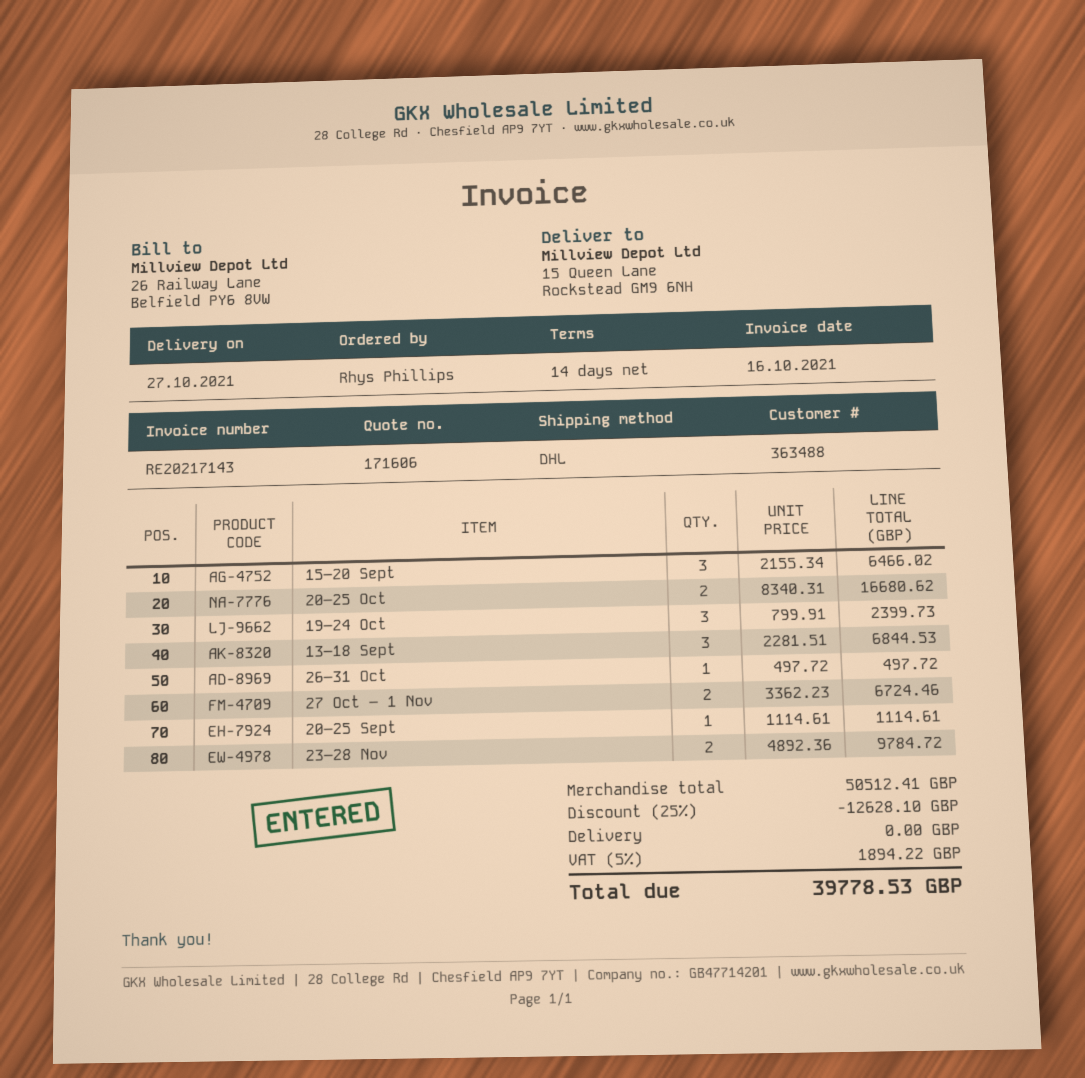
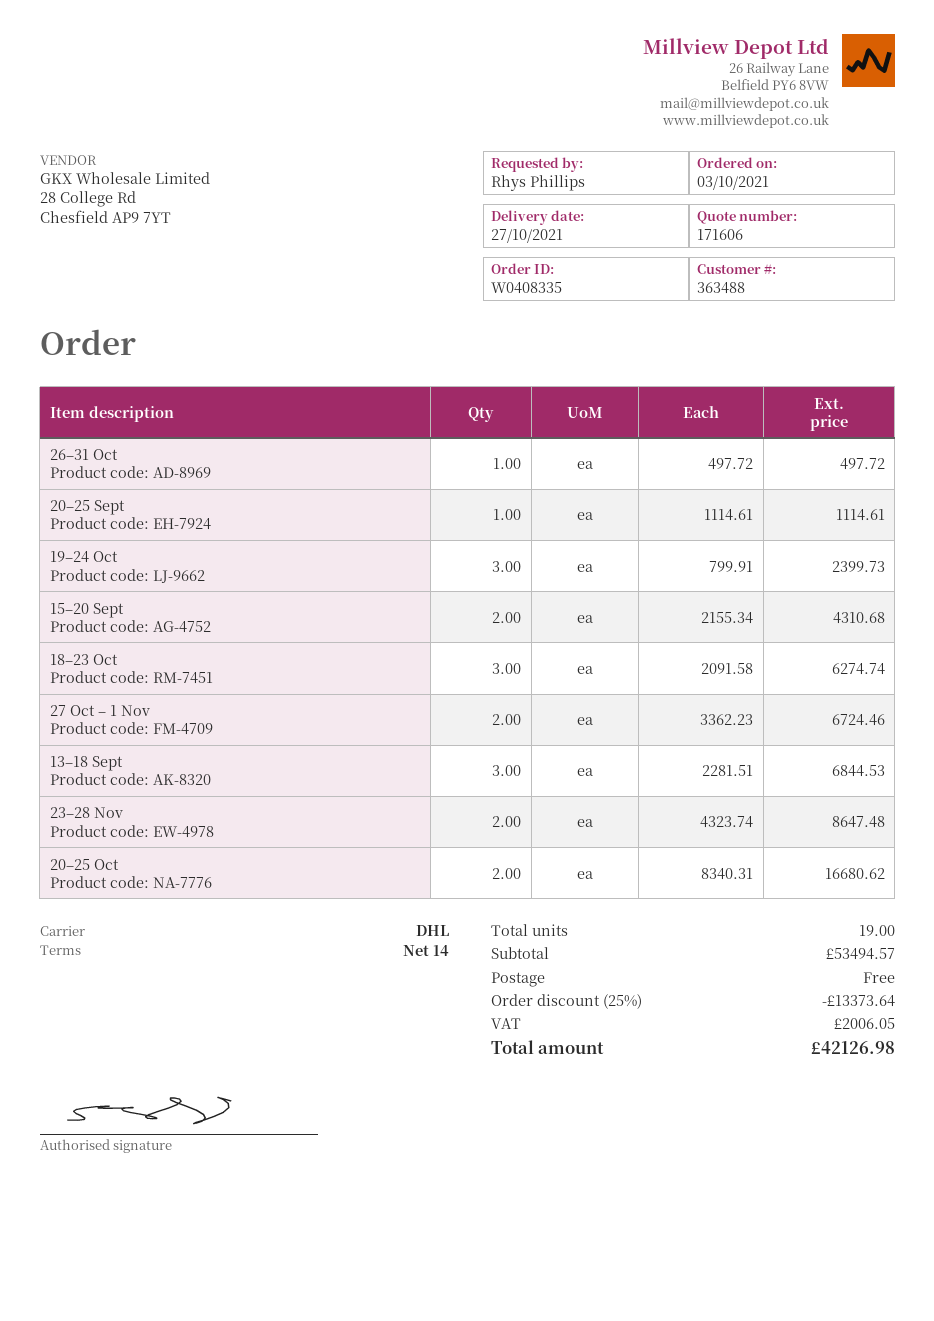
15–20 Sept: 3 x 2155.34 = 6466.02 -> 2 x 2155.34 = 4310.68
23–28 Nov: 2 x 4892.36 = 9784.72 -> 2 x 4323.74 = 8647.48
18–23 Oct: none -> 3 x 2091.58 = 6274.74
subtotal: 50512.41 -> 53494.57
discount: 25% = 12628.10 -> 25% = 13373.64
tax: 1894.22 -> 2006.05
total: 39778.53 -> 42126.98

